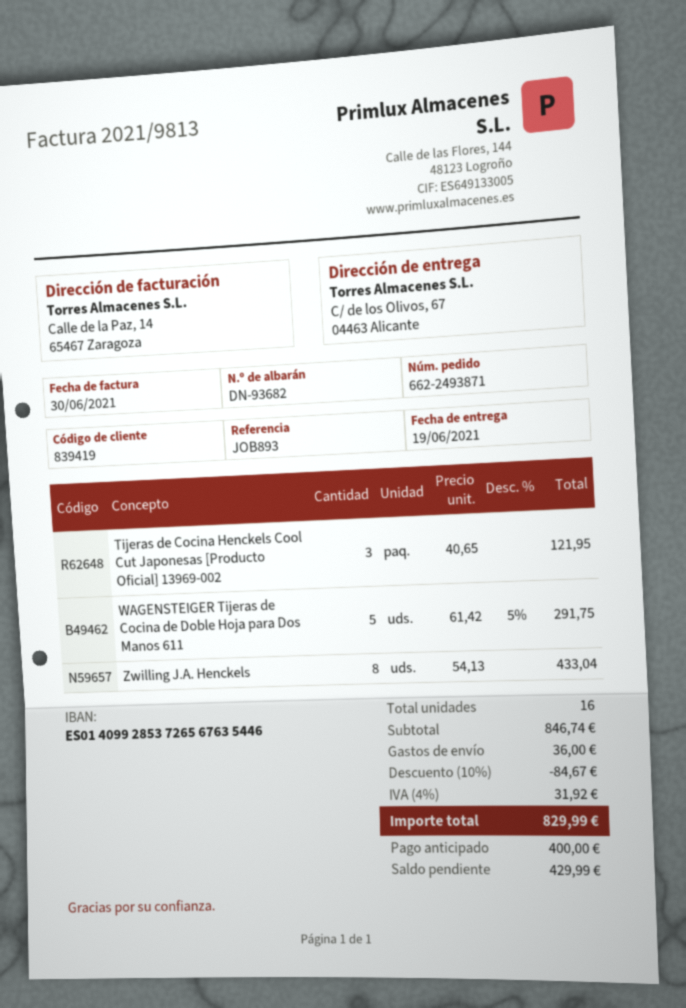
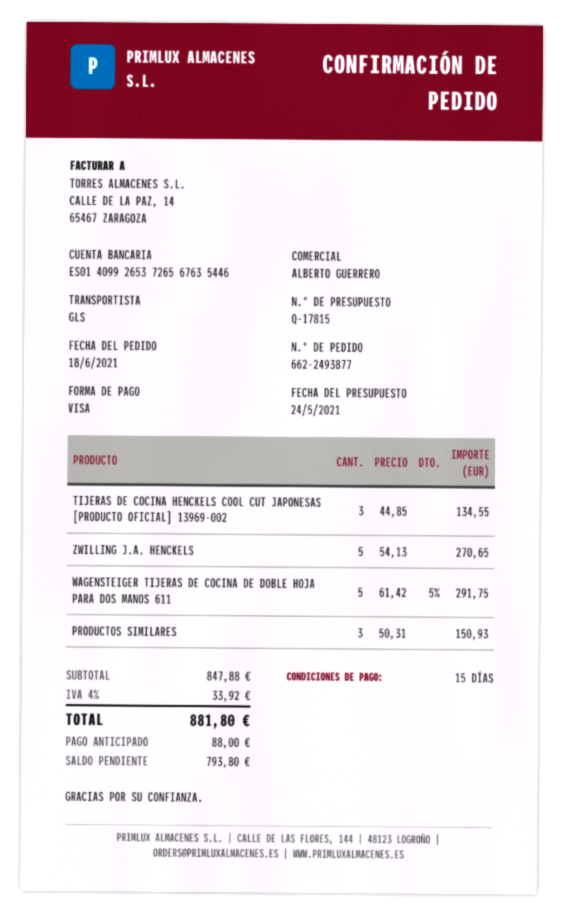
order number: 662-2493871 -> 662-2493877
bank account: ES0140992853726567635446 -> ES0140992653726567635446
Tijeras de Cocina Henckels Cool Cut Japonesas [Producto Oficial] 13969-002: 3 x 40.65 = 121.95 -> 3 x 44.85 = 134.55
Zwilling J.A. Henckels: 8 x 54.13 = 433.04 -> 5 x 54.13 = 270.65
PRODUCTOS SIMILARES: none -> 3 x 50.31 = 150.93
subtotal: 846.74 -> 847.88
discount: 10% = 84.67 -> none
shipping: 36.00 -> none
tax: 4% = 31.92 -> 4% = 33.92
total: 829.99 -> 881.80
deposit: 400.00 -> 88.00
balance: 429.99 -> 793.80

